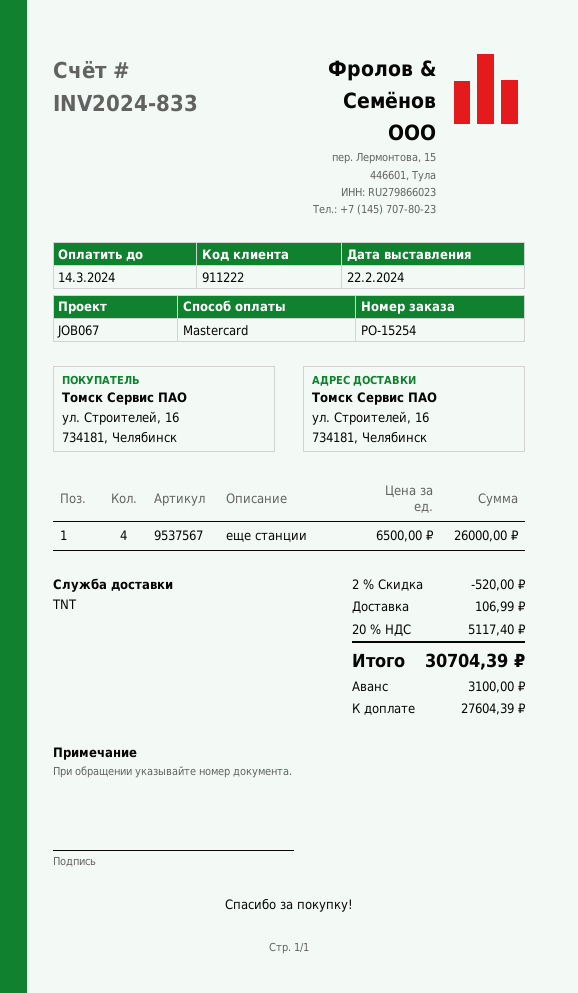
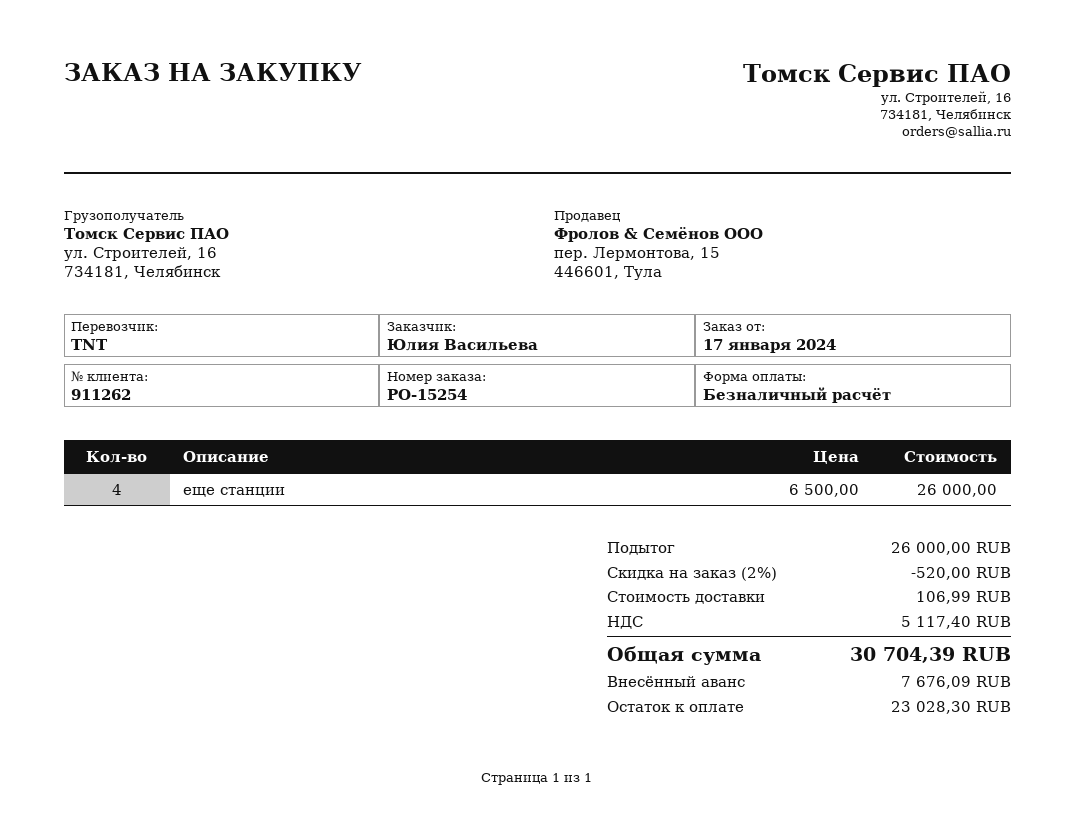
customer number: 911222 -> 911262
payment method: Mastercard -> bank transfer
deposit: 3100.00 -> 7676.09
balance: 27604.39 -> 23028.30

